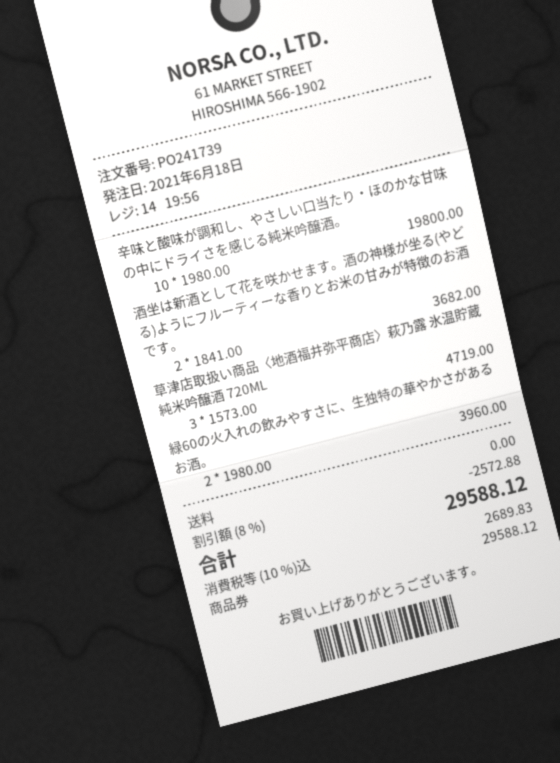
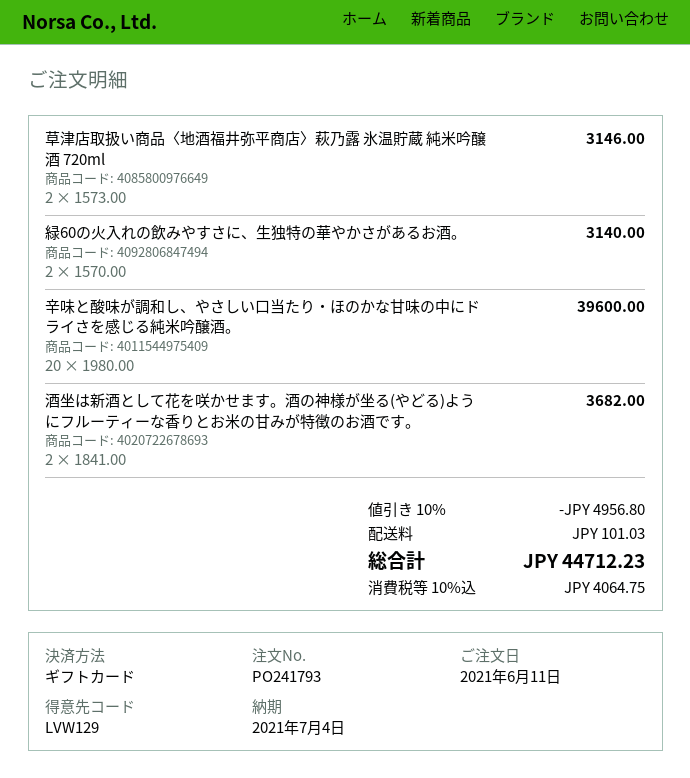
order number: PO241739 -> PO241793
order date: 2021-06-18 -> 2021-06-11
辛味と酸味が調和し、やさしい口当たり・ほのかな甘味の中にドライさを感じる純米吟醸酒。: 10 x 1980.00 = 19800.00 -> 20 x 1980.00 = 39600.00
草津店取扱い商品〈地酒福井弥平商店〉萩乃露 氷温貯蔵 純米吟醸酒 720ML: 3 x 1573.00 = 4719.00 -> 2 x 1573.00 = 3146.00
緑60の火入れの飲みやすさに、生独特の華やかさがあるお酒。: 2 x 1980.00 = 3960.00 -> 2 x 1570.00 = 3140.00
discount: 8% = 2572.88 -> 10% = 4956.80
shipping: 0.00 -> 101.03
tax: 10% = 2689.83 -> 10% = 4064.75
total: 29588.12 -> 44712.23

